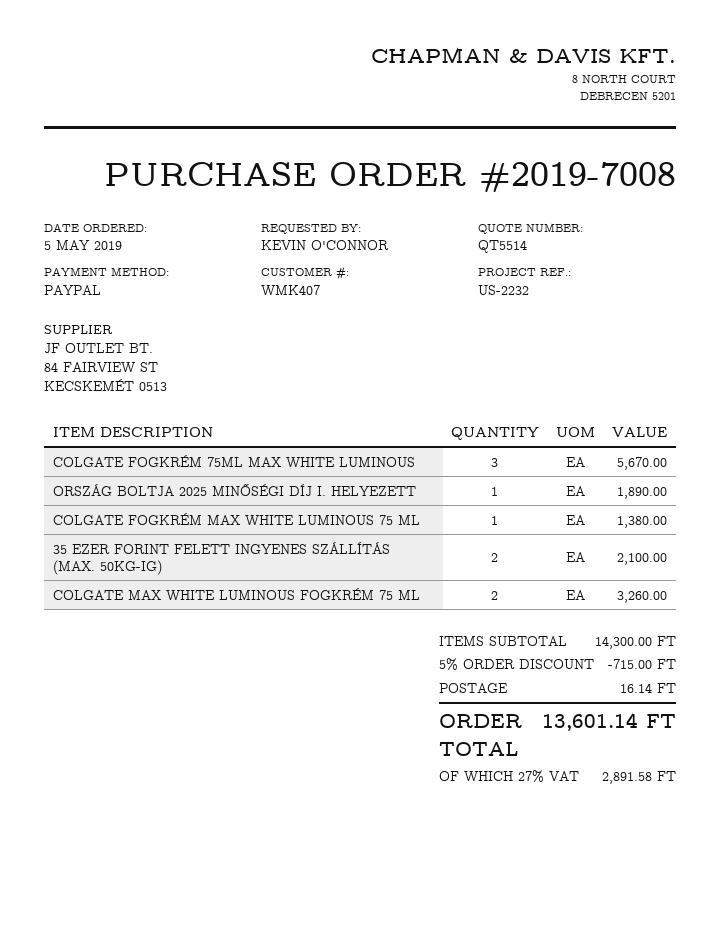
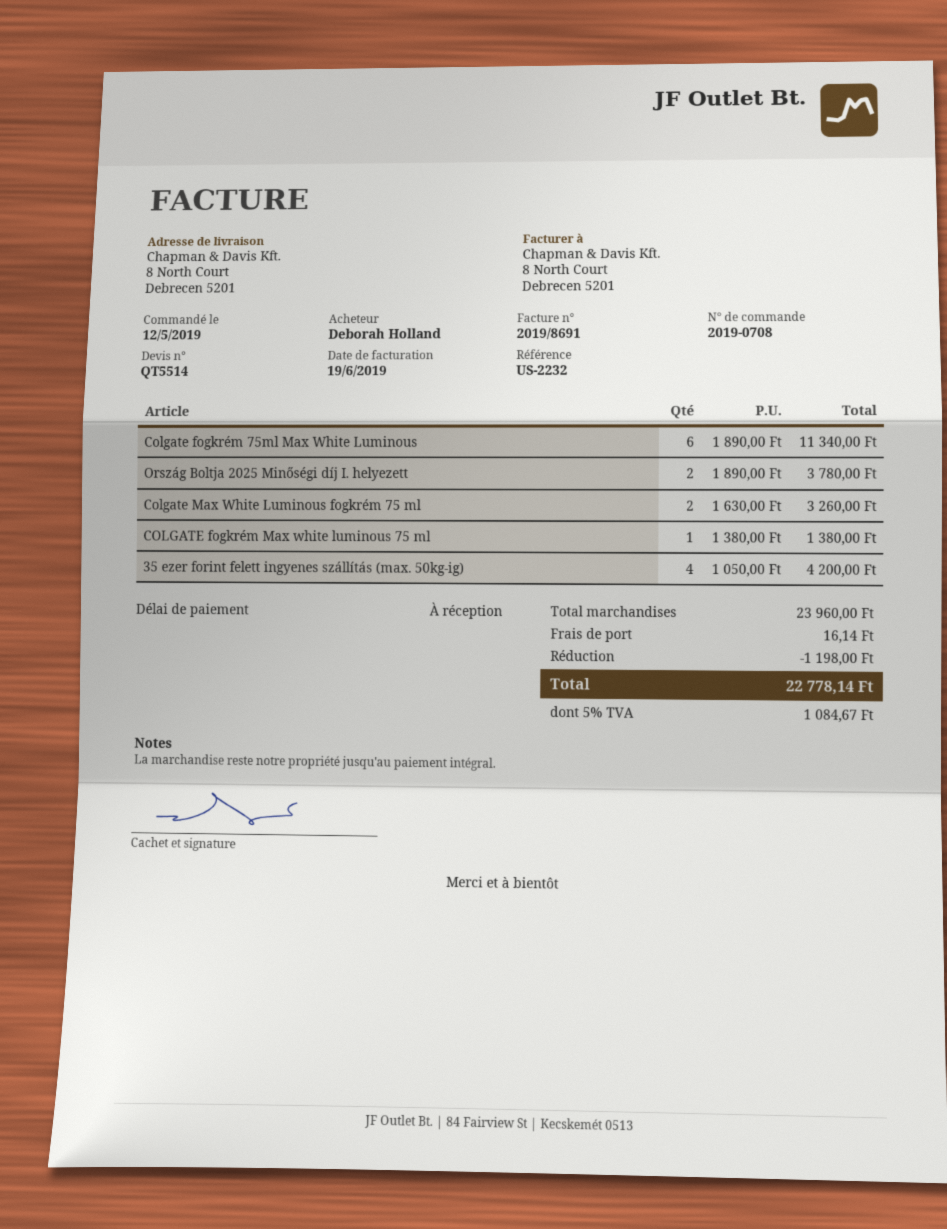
order number: 2019-7008 -> 2019-0708
order date: 2019-05-05 -> 2019-05-12
ordered by: KEVIN O'CONNOR -> Deborah Holland
COLGATE FOGKRÉM 75ML MAX WHITE LUMINOUS: 3 for 5670.00 -> 6 for 11340.00
ORSZÁG BOLTJA 2025 MINŐSÉGI DÍJ I. HELYEZETT: 1 for 1890.00 -> 2 for 3780.00
35 EZER FORINT FELETT INGYENES SZÁLLÍTÁS (MAX. 50KG-IG): 2 for 2100.00 -> 4 for 4200.00
subtotal: 14300.00 -> 23960.00
discount: 715.00 -> 1198.00
tax: 27% = 2891.58 -> 5% = 1084.67
total: 13601.14 -> 22778.14

